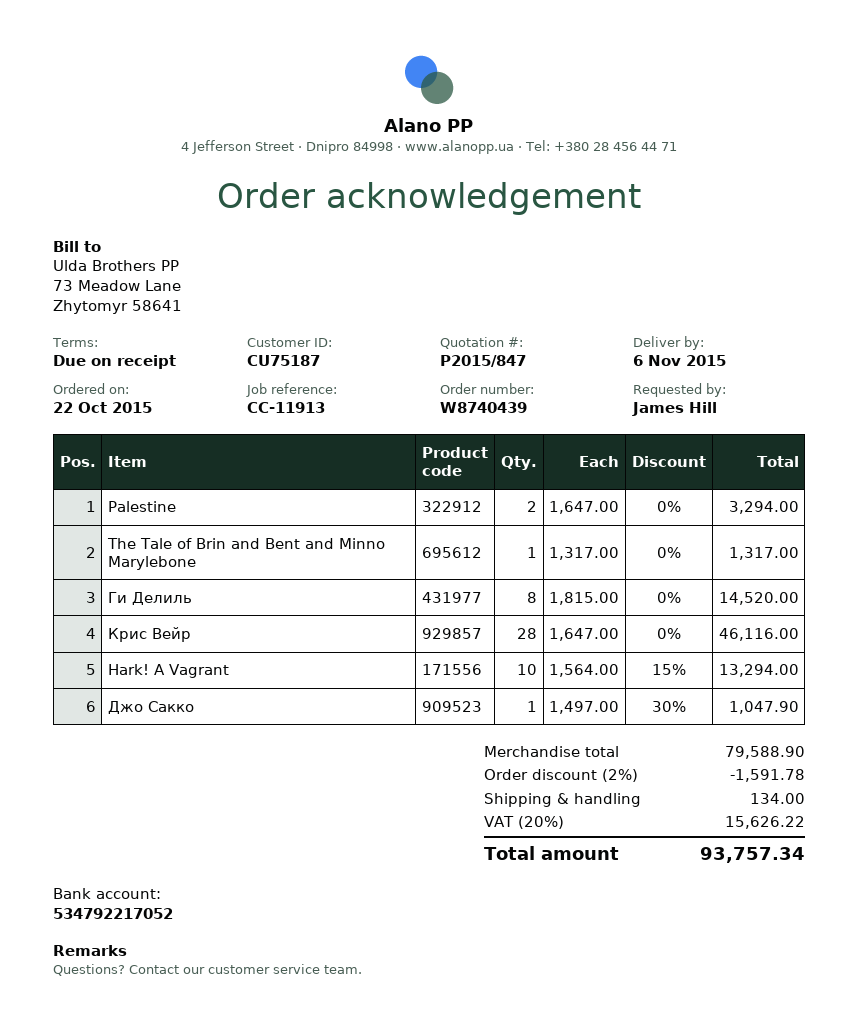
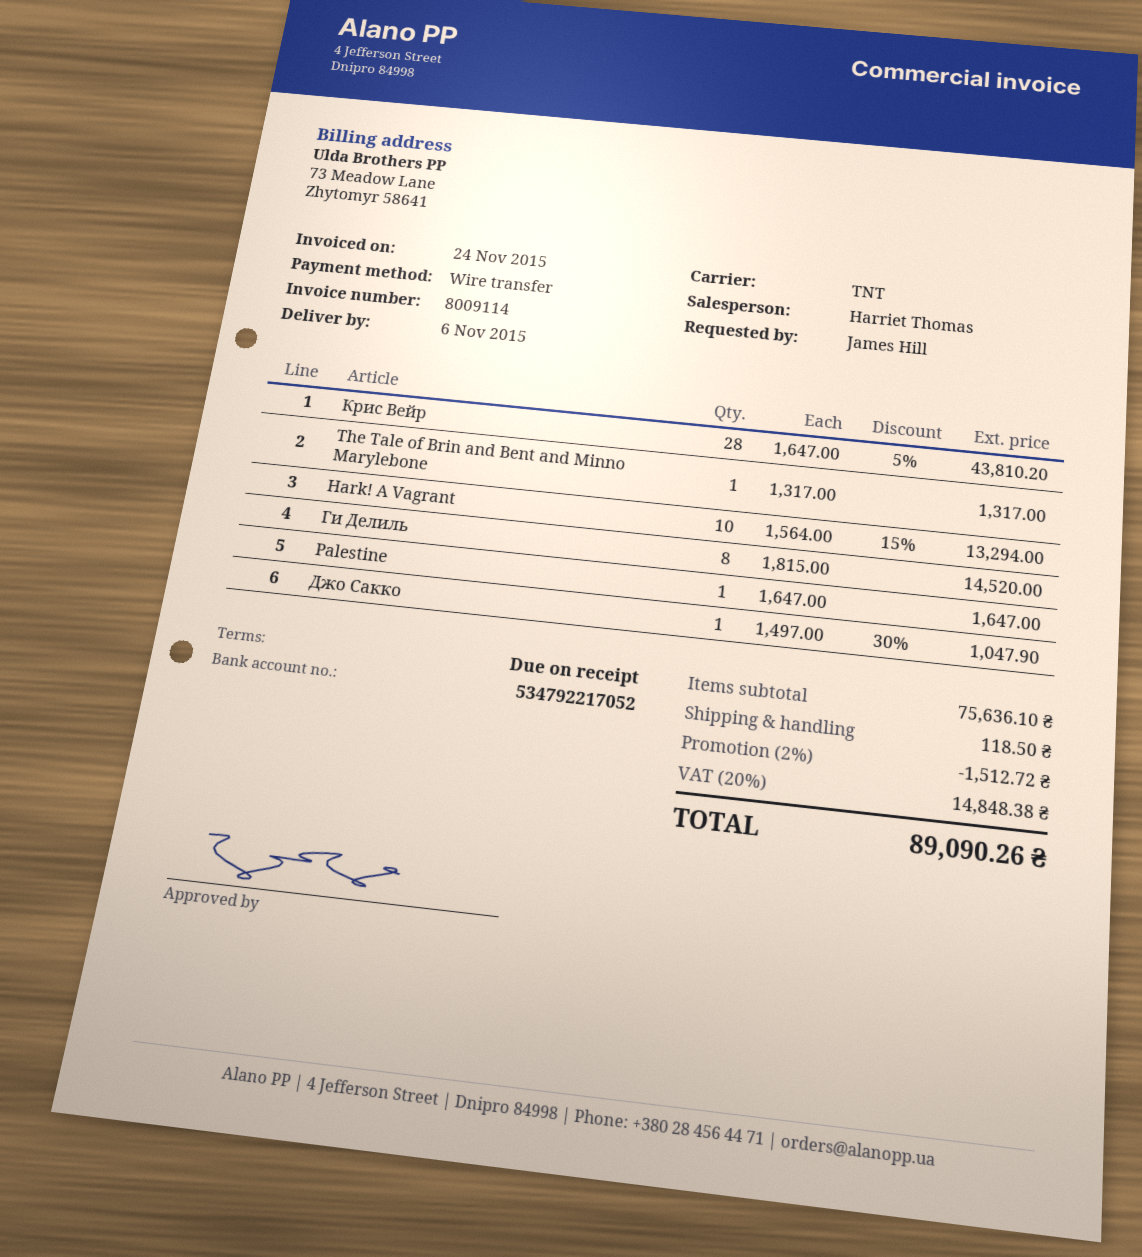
Palestine: 2 x 1647.00 = 3294.00 -> 1 x 1647.00 = 1647.00
Крис Вейр: 28 x 1647.00 = 46116.00 -> 28 x 1647.00 - 5% = 43810.20
subtotal: 79588.90 -> 75636.10
discount: 2% = 1591.78 -> 2% = 1512.72
shipping: 134.00 -> 118.50
tax: 20% = 15626.22 -> 20% = 14848.38
total: 93757.34 -> 89090.26

